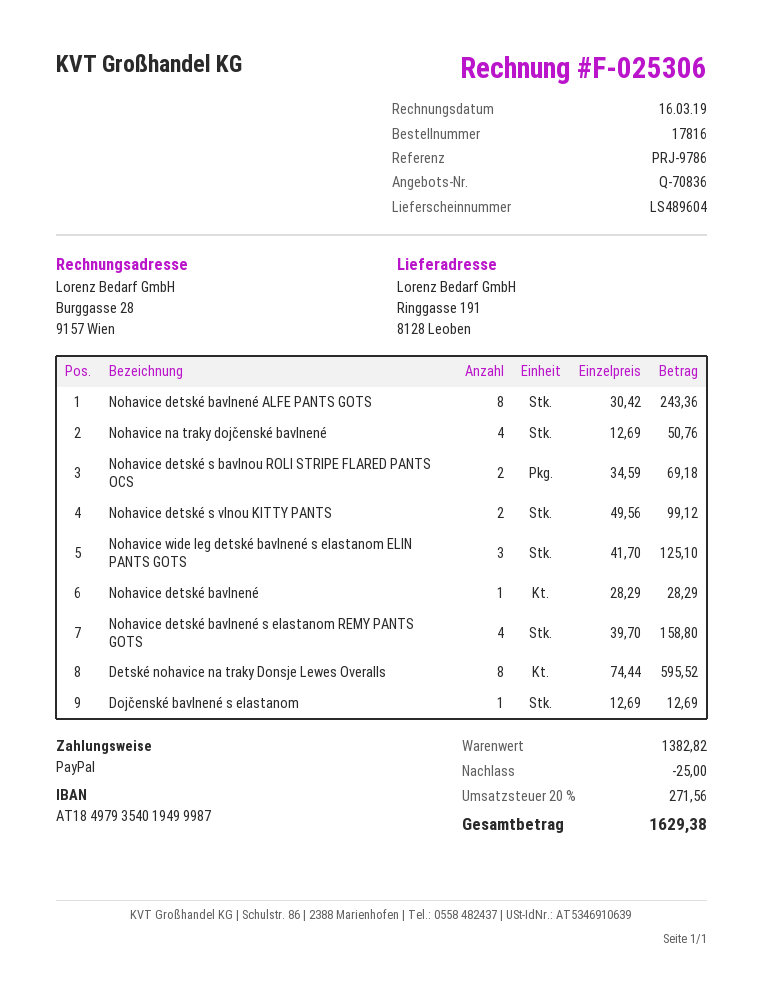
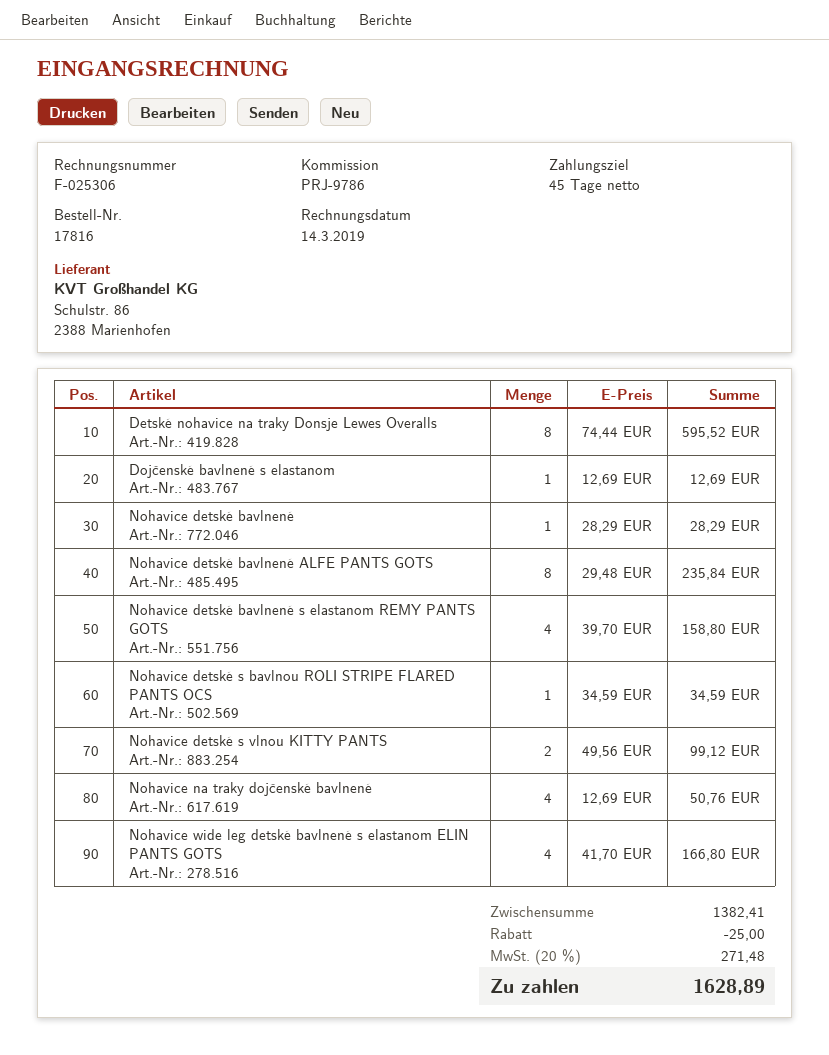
invoice date: 2019-03-16 -> 2019-03-14
Nohavice detské bavlnené ALFE PANTS GOTS: 8 x 30.42 = 243.36 -> 8 x 29.48 = 235.84
Nohavice detské s bavlnou ROLI STRIPE FLARED PANTS OCS: 2 x 34.59 = 69.18 -> 1 x 34.59 = 34.59
Nohavice wide leg detské bavlnené s elastanom ELIN PANTS GOTS: 3 x 41.70 = 125.10 -> 4 x 41.70 = 166.80
subtotal: 1382.82 -> 1382.41
tax: 20% = 271.56 -> 20% = 271.48
total: 1629.38 -> 1628.89

